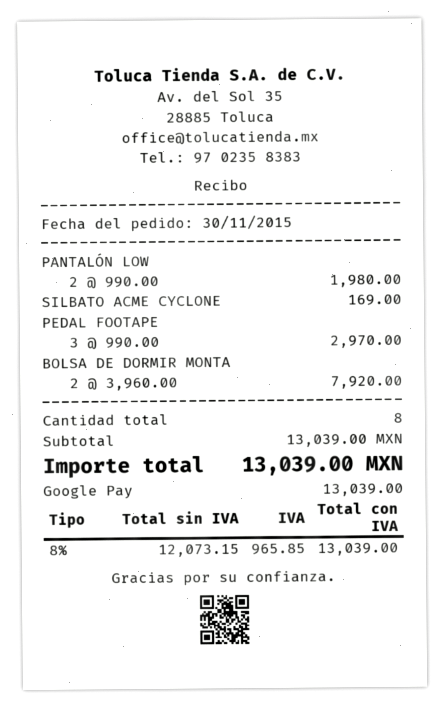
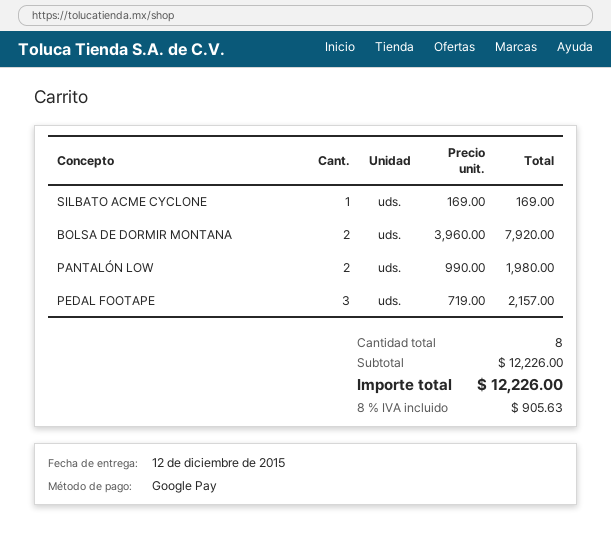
PEDAL FOOTAPE: 3 x 990.00 = 2970.00 -> 3 x 719.00 = 2157.00
subtotal: 13039.00 -> 12226.00
tax: 8% = 965.85 -> 8% = 905.63
total: 13039.00 -> 12226.00

